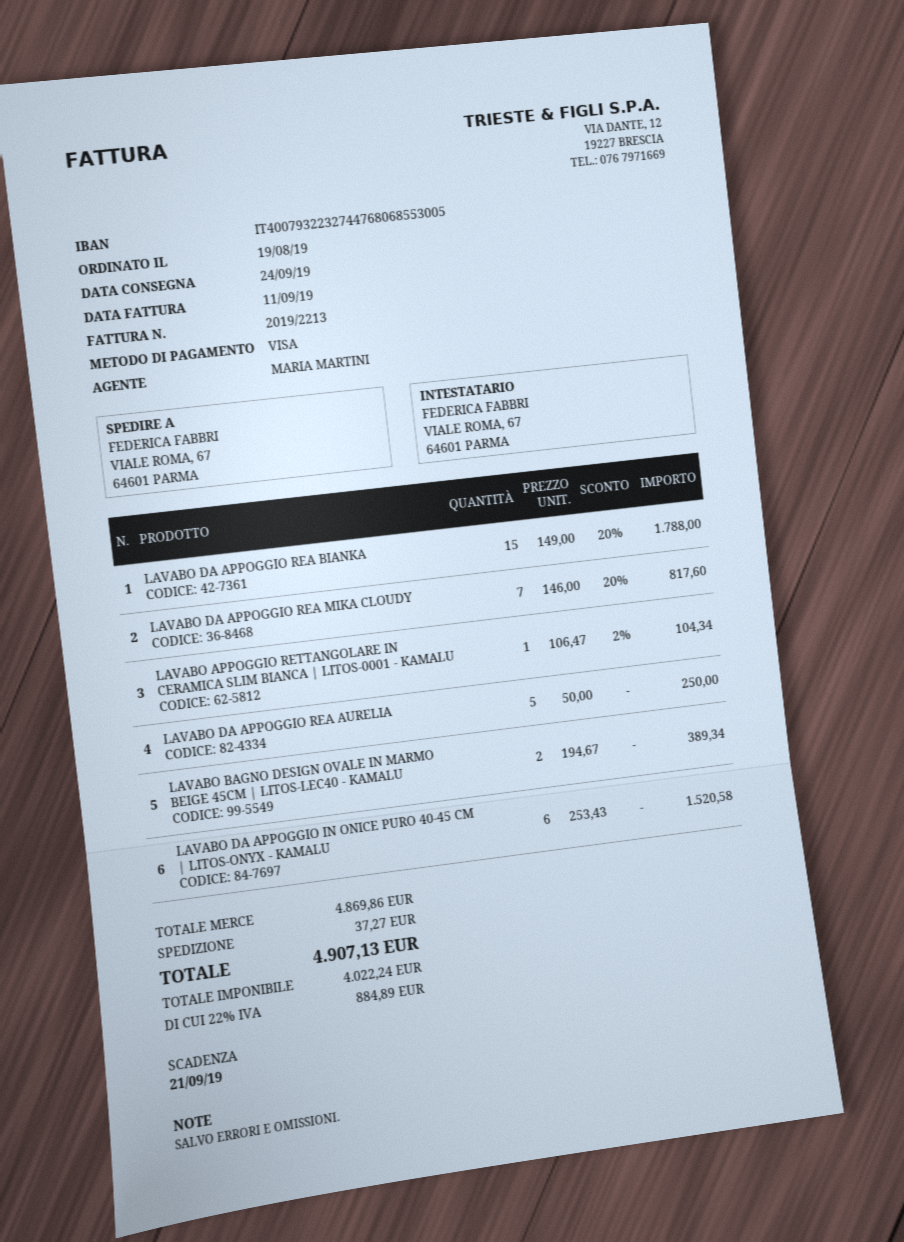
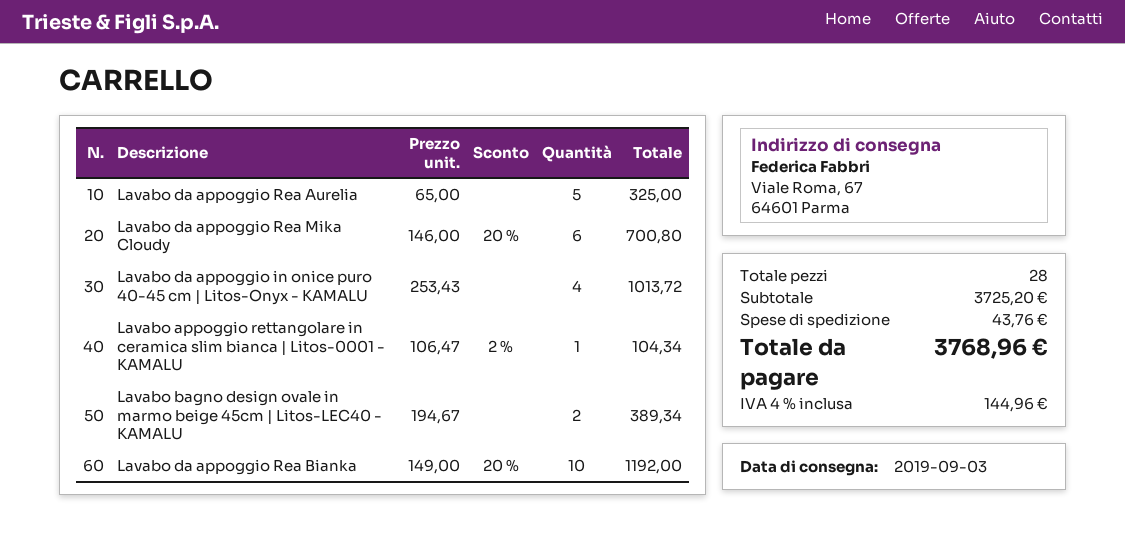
delivery date: 2019-09-24 -> 2019-09-03
LAVABO DA APPOGGIO REA BIANKA: 15 x 149.00 - 20% = 1788.00 -> 10 x 149.00 - 20% = 1192.00
LAVABO DA APPOGGIO REA MIKA CLOUDY: 7 x 146.00 - 20% = 817.60 -> 6 x 146.00 - 20% = 700.80
LAVABO DA APPOGGIO REA AURELIA: 5 x 50.00 = 250.00 -> 5 x 65.00 = 325.00
LAVABO DA APPOGGIO IN ONICE PURO 40-45 CM | LITOS-ONYX - KAMALU: 6 x 253.43 = 1520.58 -> 4 x 253.43 = 1013.72
subtotal: 4869.86 -> 3725.20
shipping: 37.27 -> 43.76
tax: 22% = 884.89 -> 4% = 144.96
total: 4907.13 -> 3768.96

